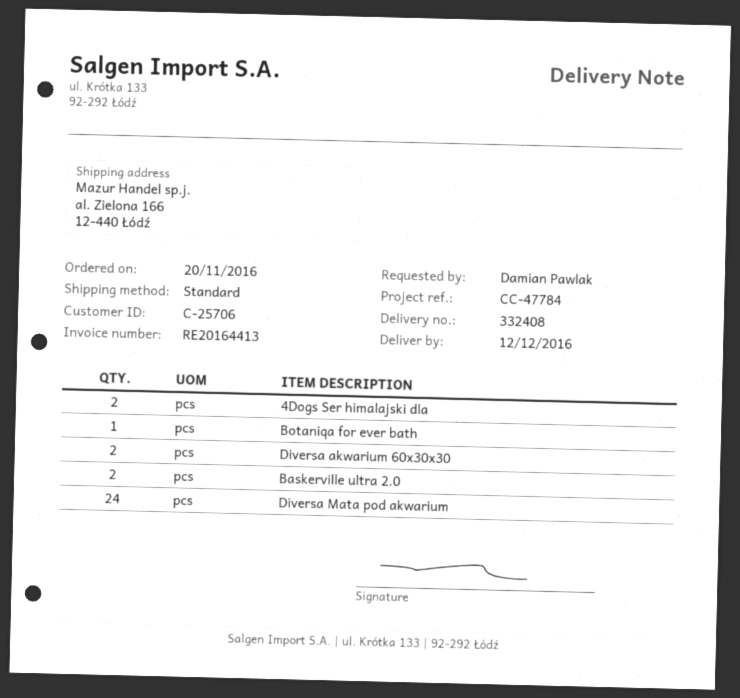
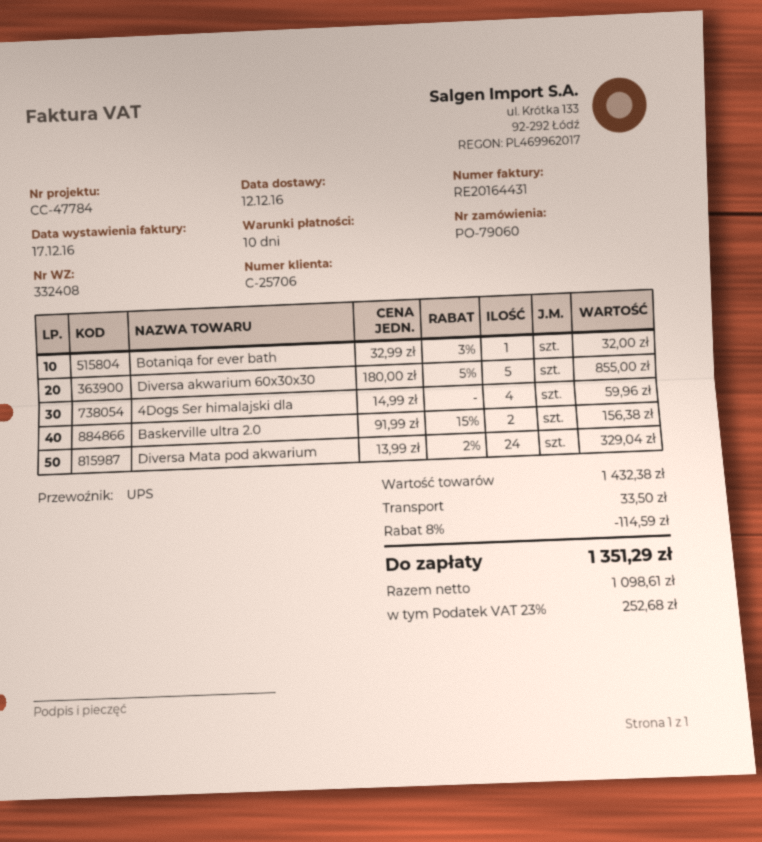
invoice number: RE20164413 -> RE20164431
shipping method: standard -> UPS
4Dogs Ser himalajski dla: 2 -> 4
Diversa akwarium 60x30x30: 2 -> 5

